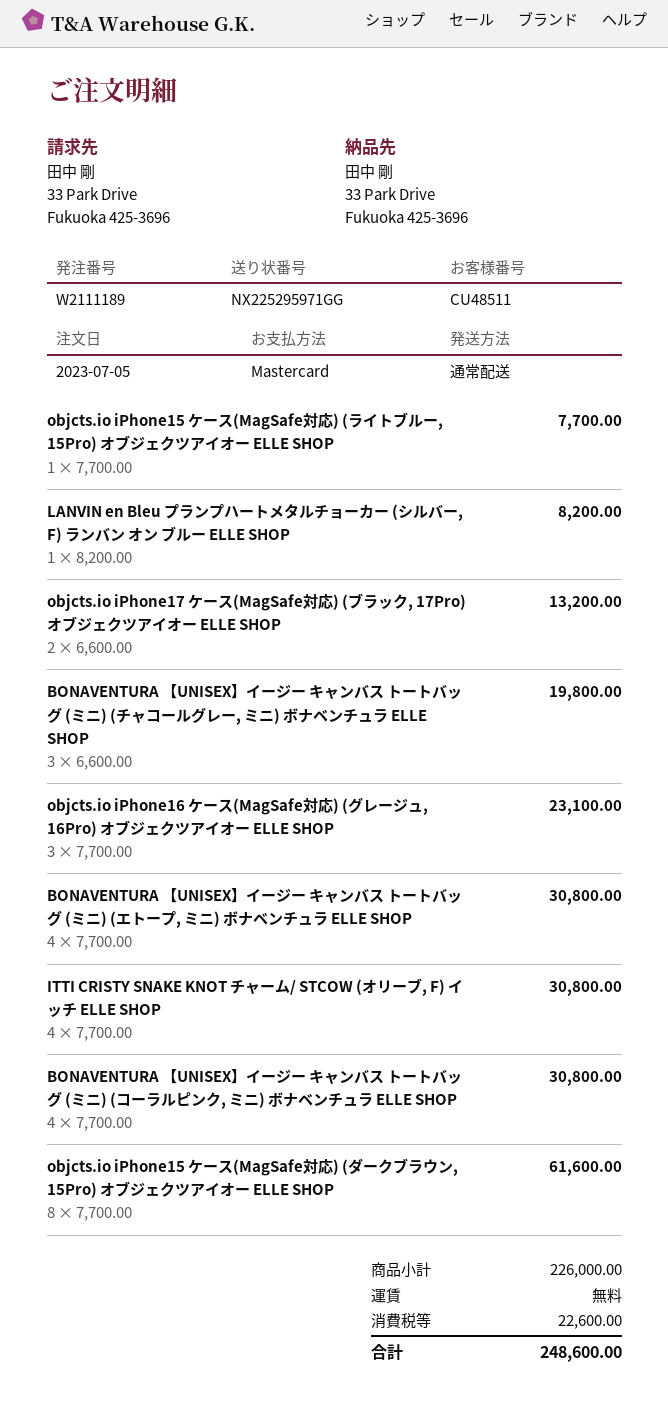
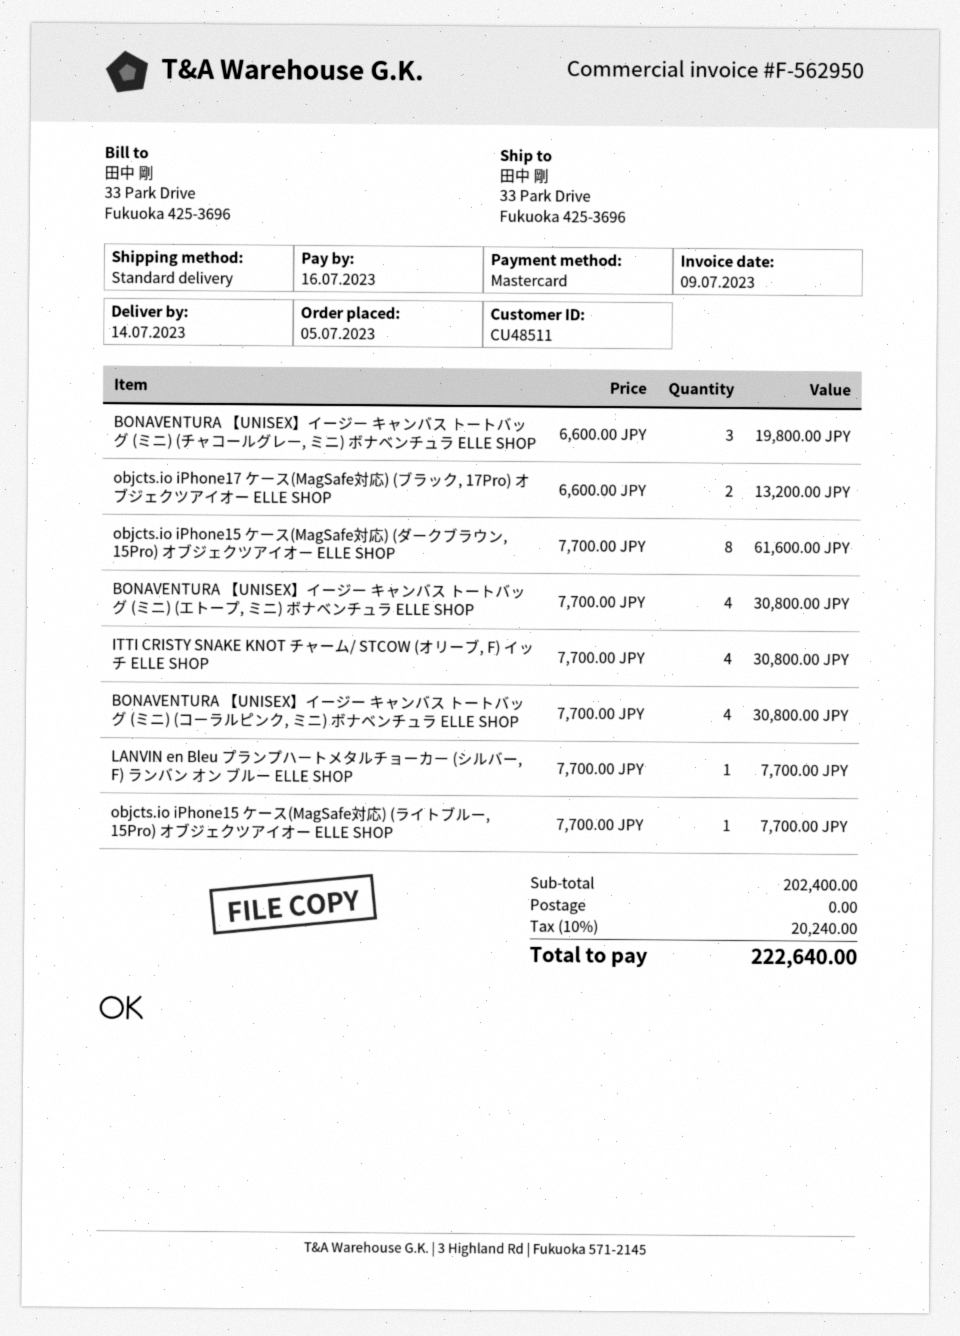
LANVIN en Bleu プランプハートメタルチョーカー (シルバー, F) ランバン オン ブルー ELLE SHOP: 1 x 8200.00 = 8200.00 -> 1 x 7700.00 = 7700.00
objcts.io iPhone16 ケース(MagSafe対応) (グレージュ, 16Pro) オブジェクツアイオー ELLE SHOP: 3 x 7700.00 = 23100.00 -> none
subtotal: 226000.00 -> 202400.00
tax: 22600.00 -> 20240.00
total: 248600.00 -> 222640.00

